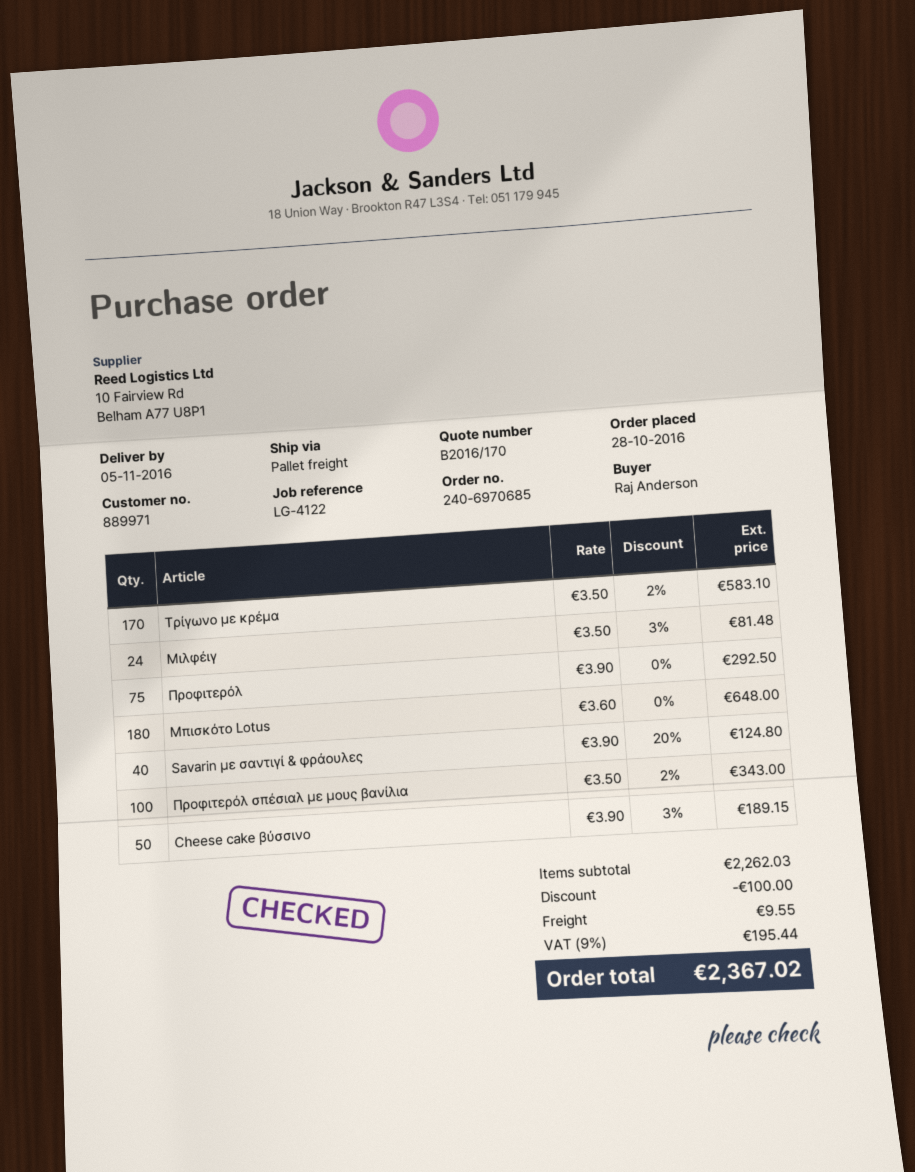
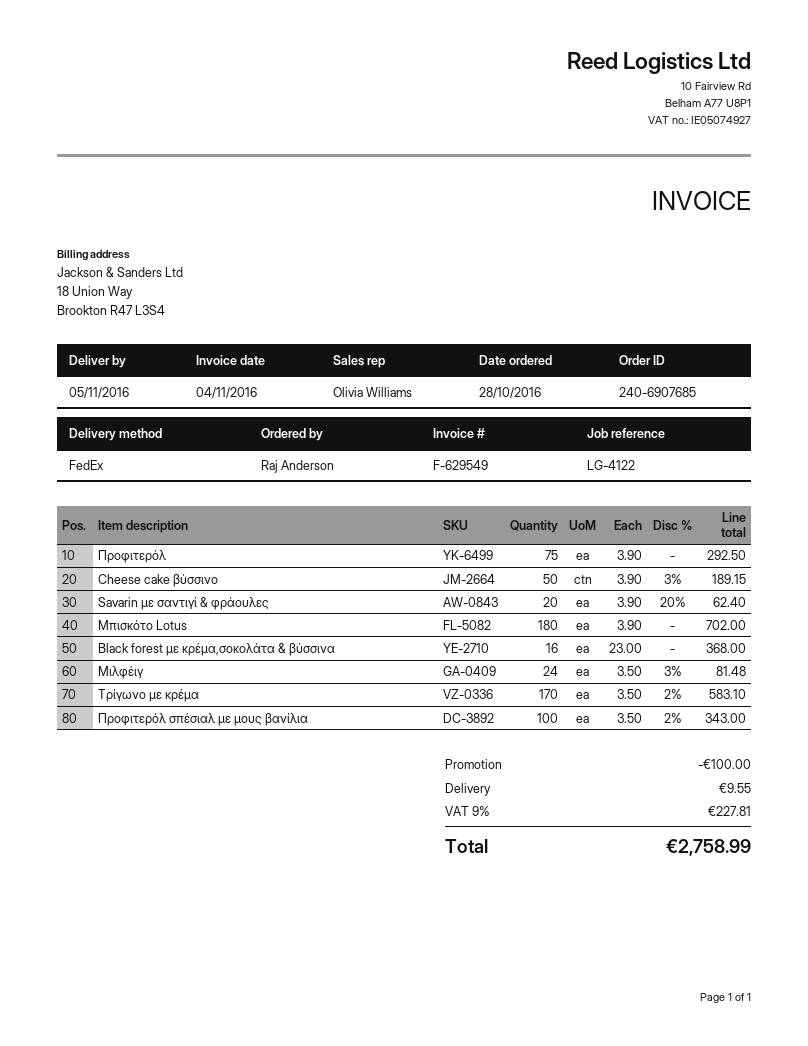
order number: 240-6970685 -> 240-6907685
shipping method: pallet freight -> FedEx
Mπισκότο Lotus: 180 x 3.60 = 648.00 -> 180 x 3.90 = 702.00
Savarin με σαντιγί & φράουλες: 40 x 3.90 - 20% = 124.80 -> 20 x 3.90 - 20% = 62.40
Black forest με κρέμα,σοκολάτα & βύσσινα: none -> 16 x 23.00 = 368.00
tax: 9% = 195.44 -> 9% = 227.81
total: 2367.02 -> 2758.99

